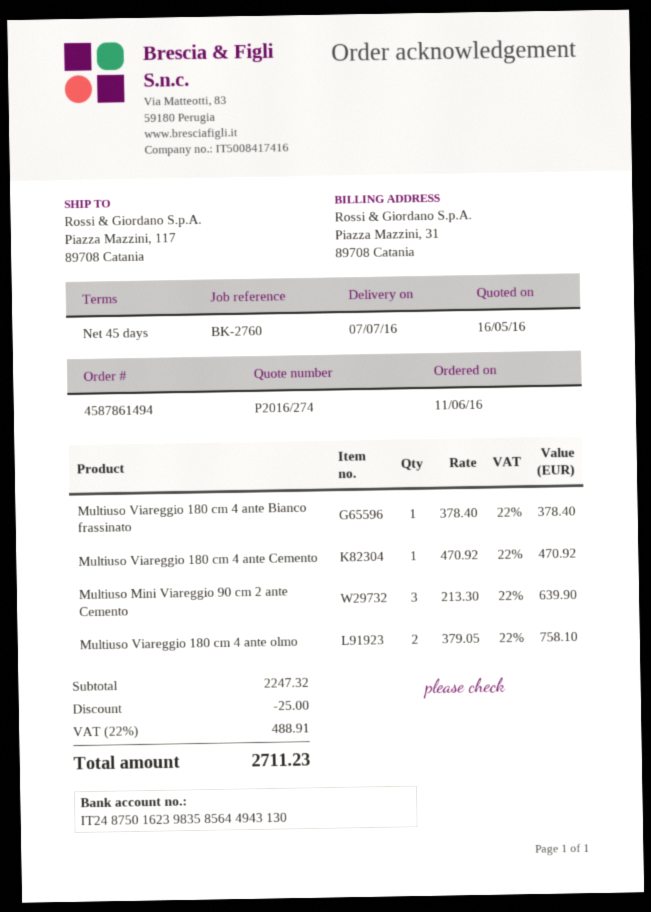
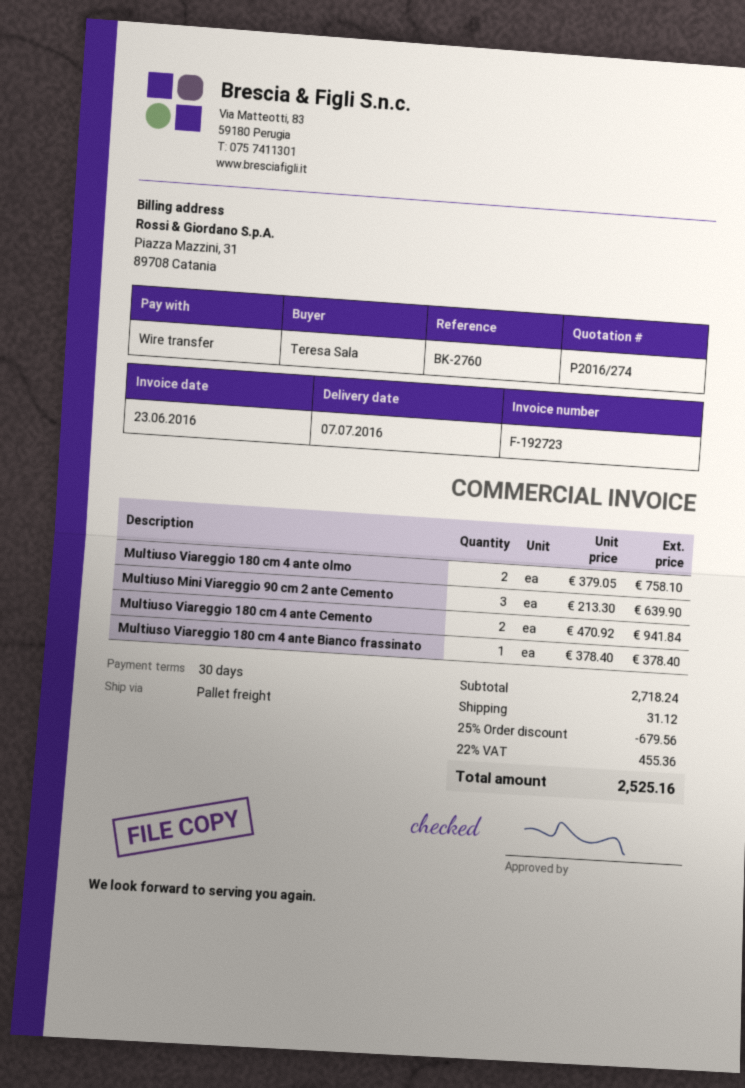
payment terms: 45 days -> 30 days
Multiuso Viareggio 180 cm 4 ante Cemento: 1 x 470.92 = 470.92 -> 2 x 470.92 = 941.84
subtotal: 2247.32 -> 2718.24
discount: 25.00 -> 679.56
shipping: none -> 31.12
tax: 22% = 488.91 -> 22% = 455.36
total: 2711.23 -> 2525.16

